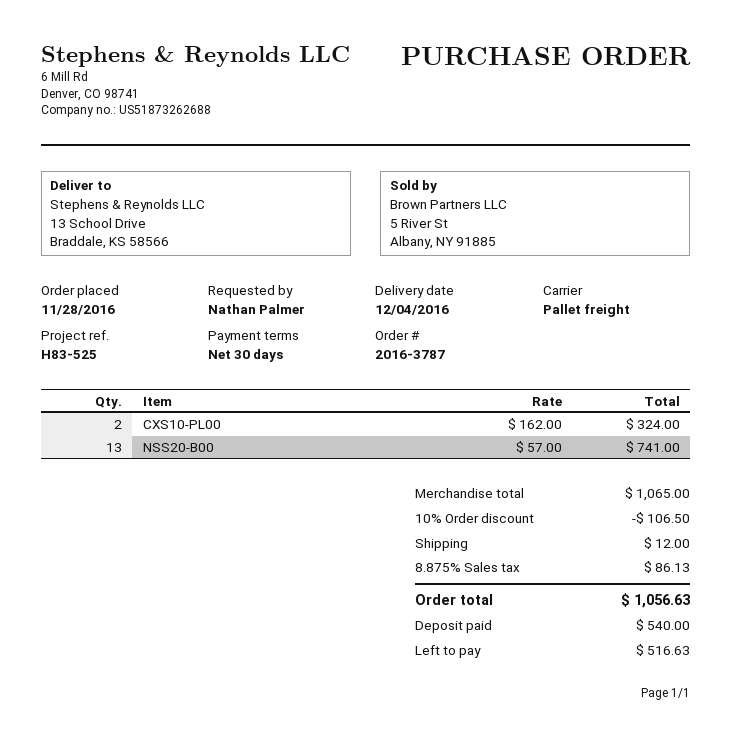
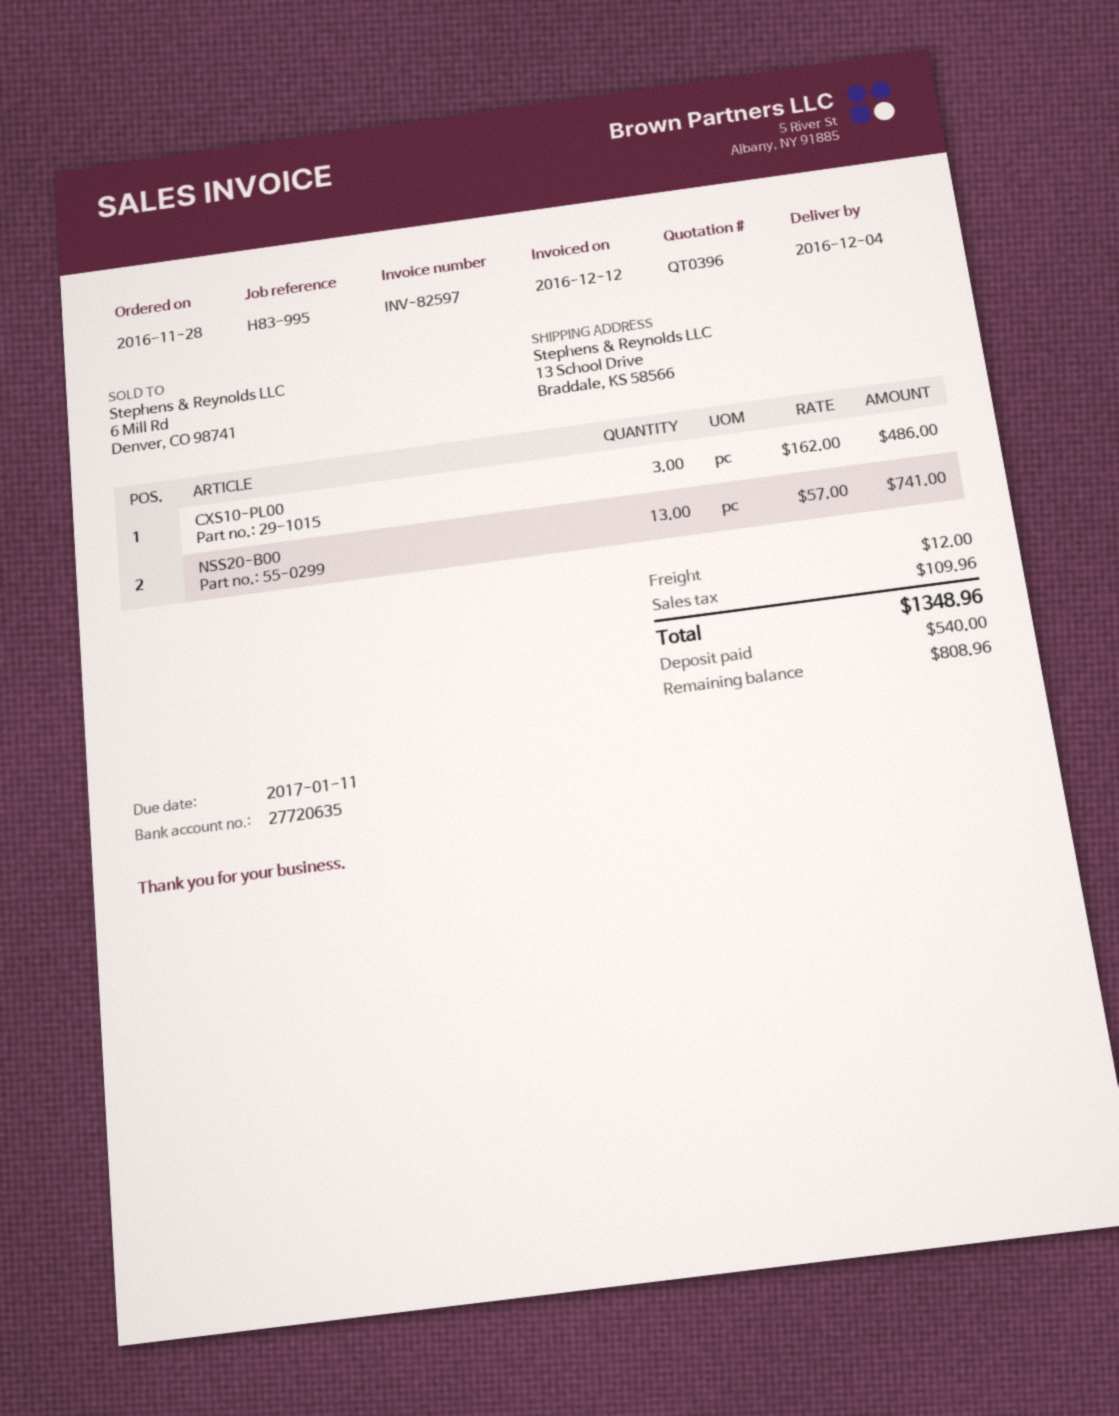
reference: H83-525 -> H83-995
CXS10-PL00: 2 x 162.00 = 324.00 -> 3 x 162.00 = 486.00
discount: 10% = 106.50 -> none
tax: 86.13 -> 109.96
total: 1056.63 -> 1348.96
balance: 516.63 -> 808.96

